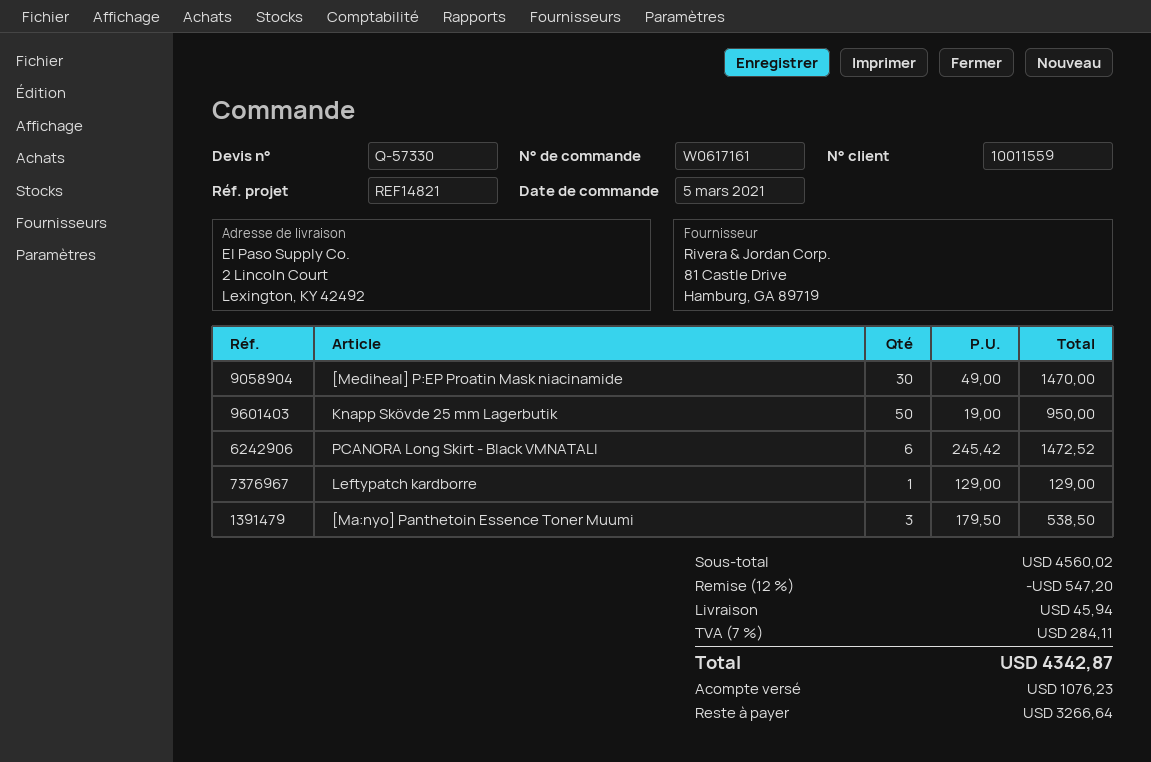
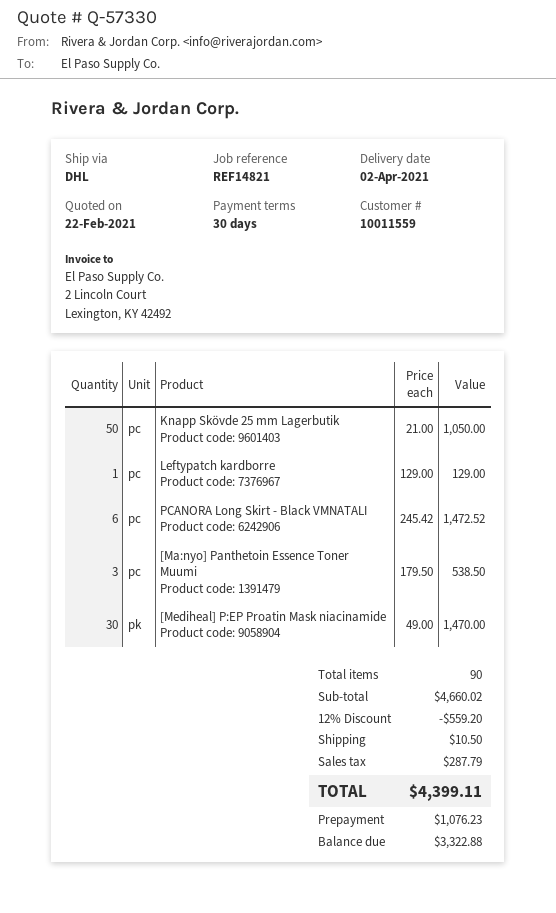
Knapp Skövde 25 mm Lagerbutik: 50 x 19.00 = 950.00 -> 50 x 21.00 = 1050.00
subtotal: 4560.02 -> 4660.02
discount: 12% = 547.20 -> 12% = 559.20
shipping: 45.94 -> 10.50
tax: 284.11 -> 287.79
total: 4342.87 -> 4399.11
balance: 3266.64 -> 3322.88

